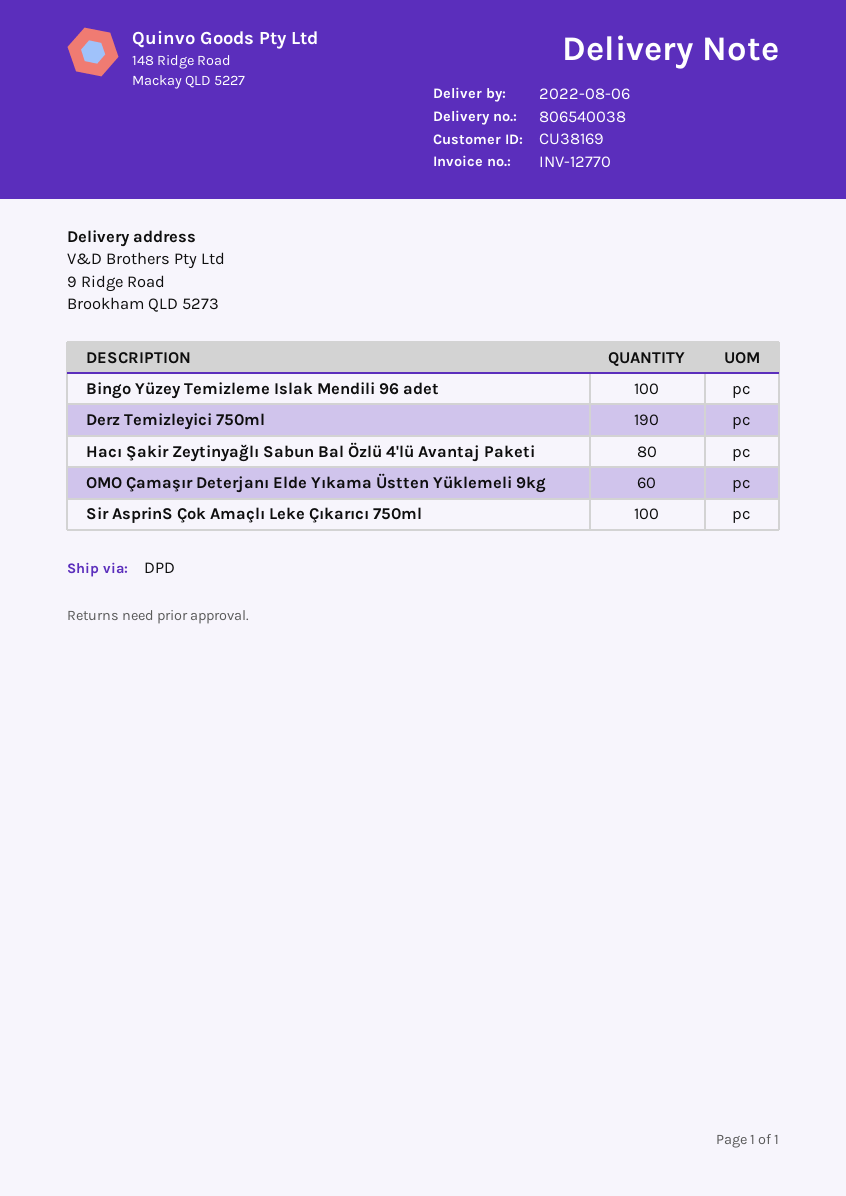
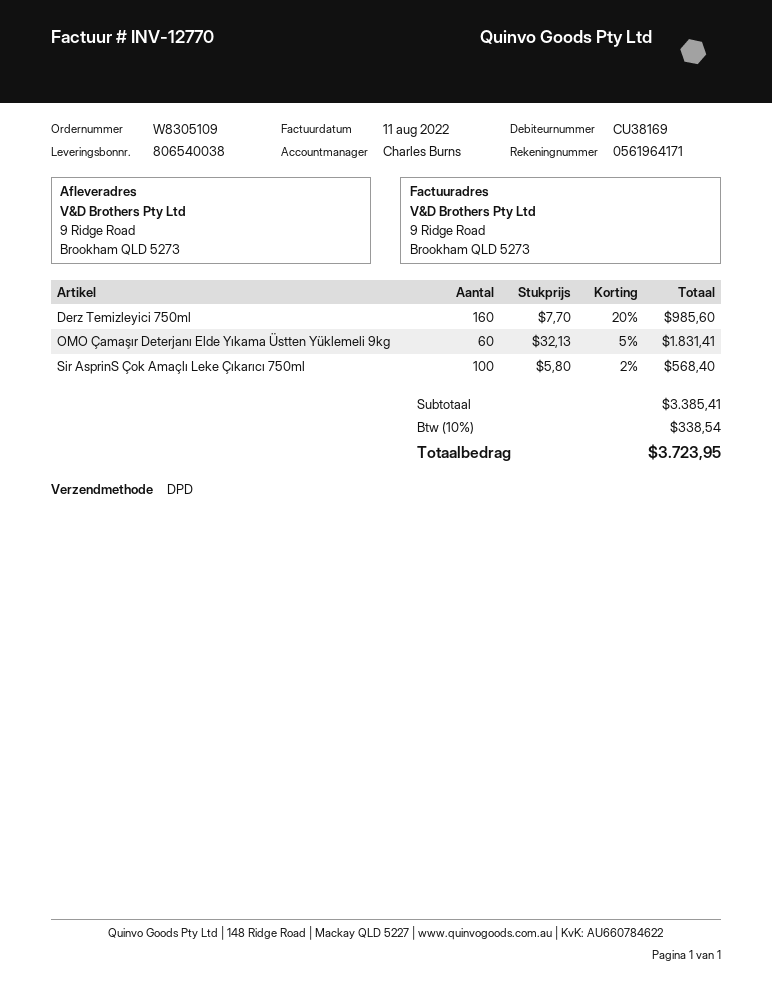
Bingo Yüzey Temizleme Islak Mendili 96 adet: 100 -> none
Derz Temizleyici 750ml: 190 -> 160
Hacı Şakir Zeytinyağlı Sabun Bal Özlü 4'lü Avantaj Paketi: 80 -> none

